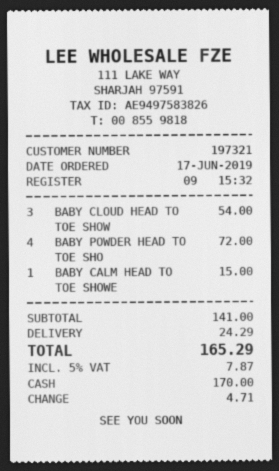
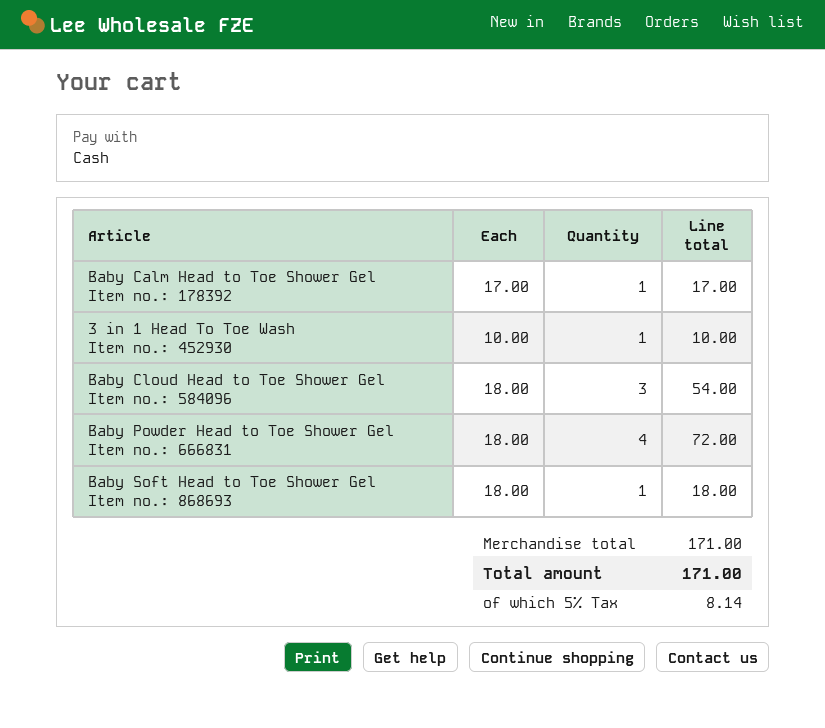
BABY CALM HEAD TO TOE SHOWE: 1 for 15.00 -> 1 for 17.00
3 in 1 Head To Toe Wash: none -> 1 for 10.00
Baby Soft Head to Toe Shower Gel: none -> 1 for 18.00
subtotal: 141.00 -> 171.00
shipping: 24.29 -> none
tax: 5% = 7.87 -> 5% = 8.14
total: 165.29 -> 171.00

